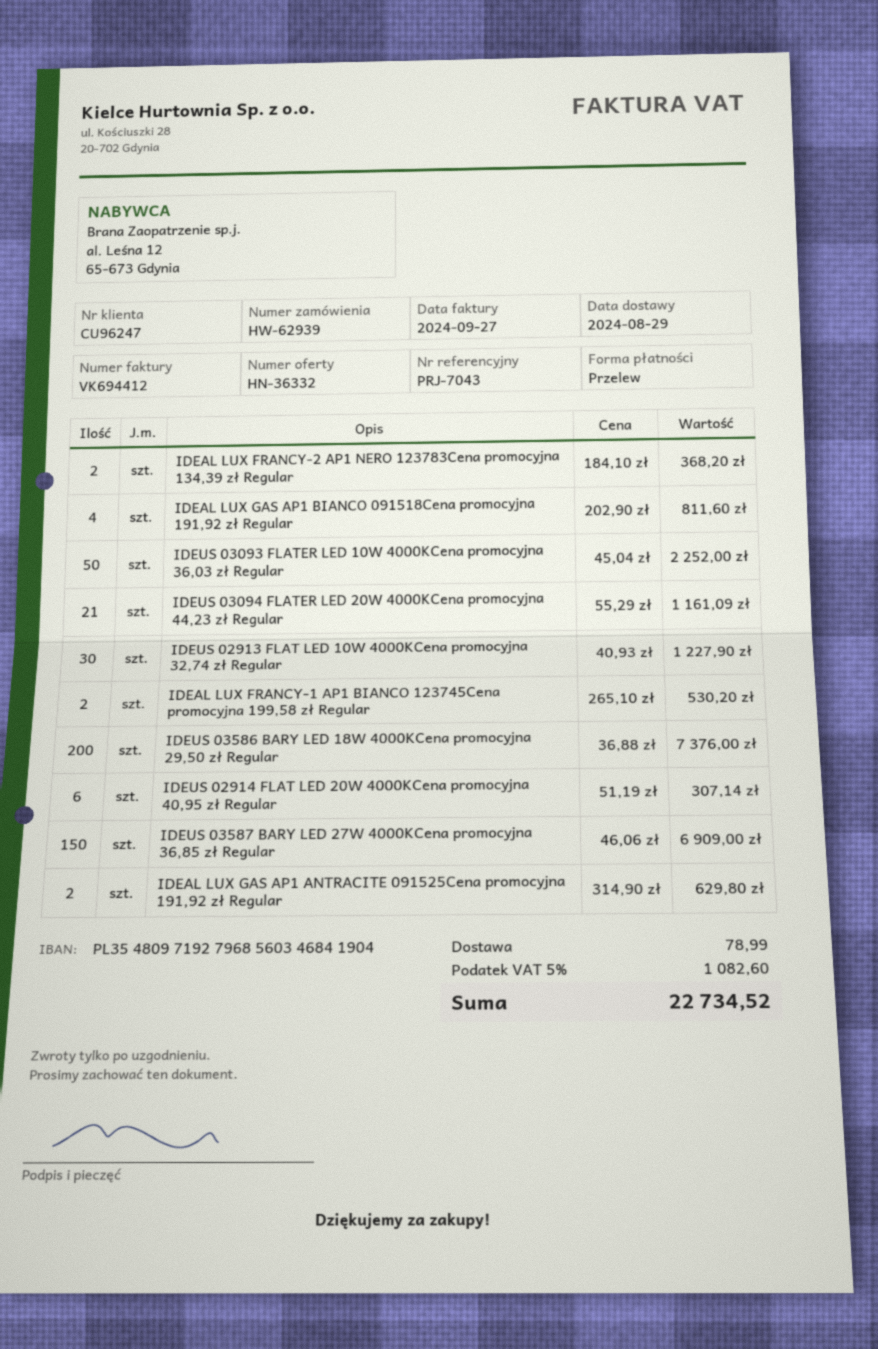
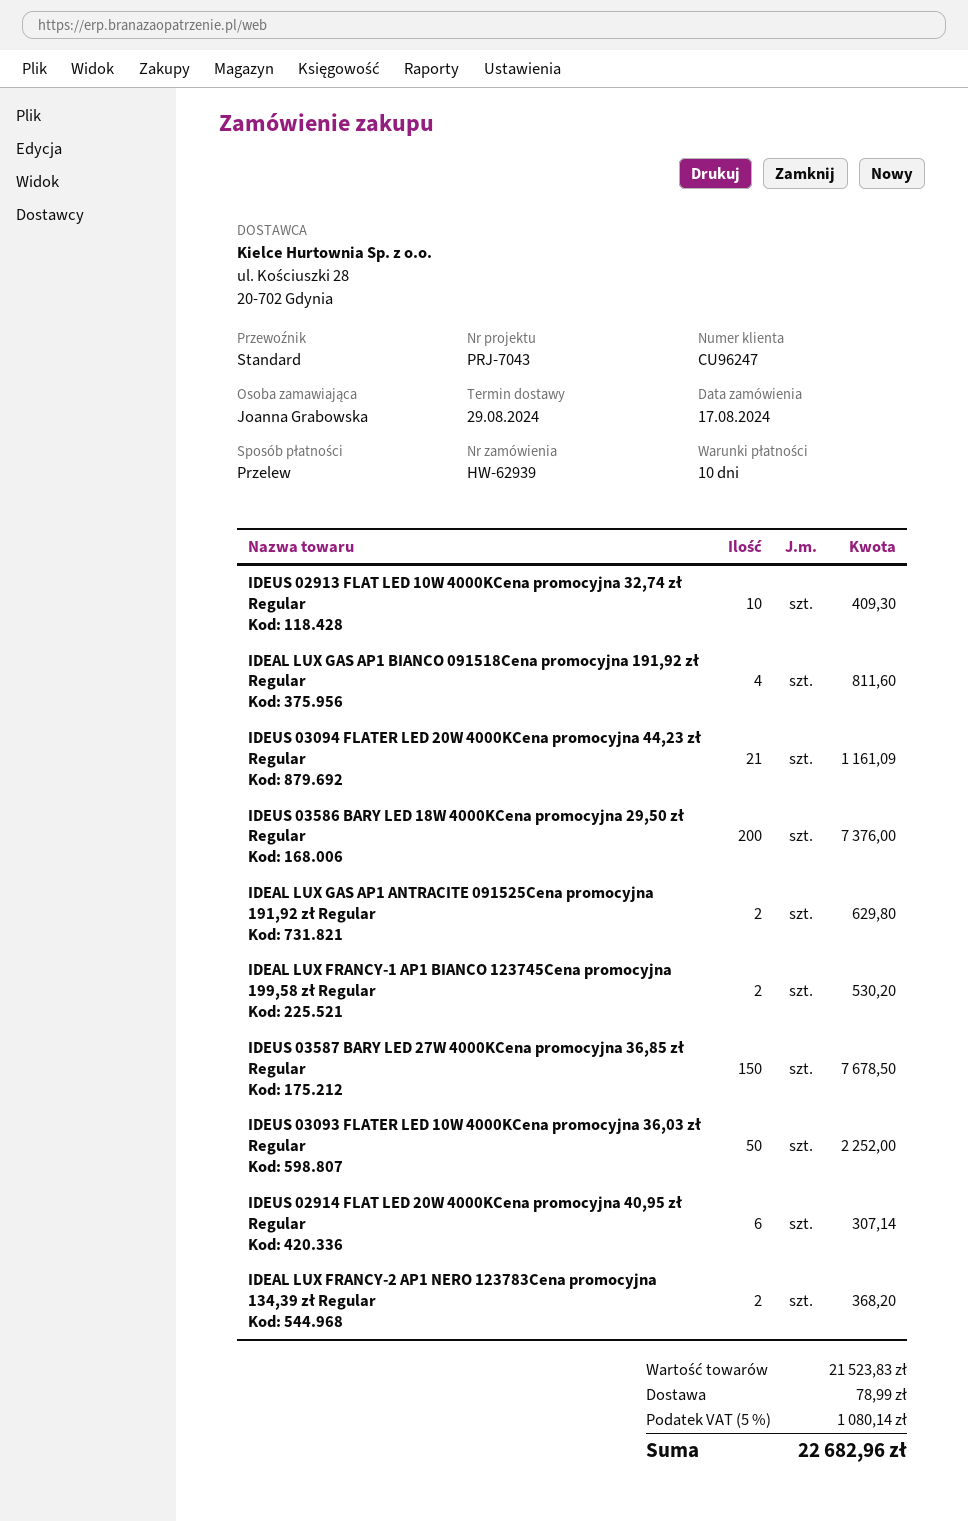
IDEUS 02913 FLAT LED 10W 4000KCena promocyjna 32,74 zł Regular: 30 for 1227.90 -> 10 for 409.30
IDEUS 03587 BARY LED 27W 4000KCena promocyjna 36,85 zł Regular: 150 for 6909.00 -> 150 for 7678.50
tax: 5% = 1082.60 -> 5% = 1080.14
total: 22734.52 -> 22682.96

